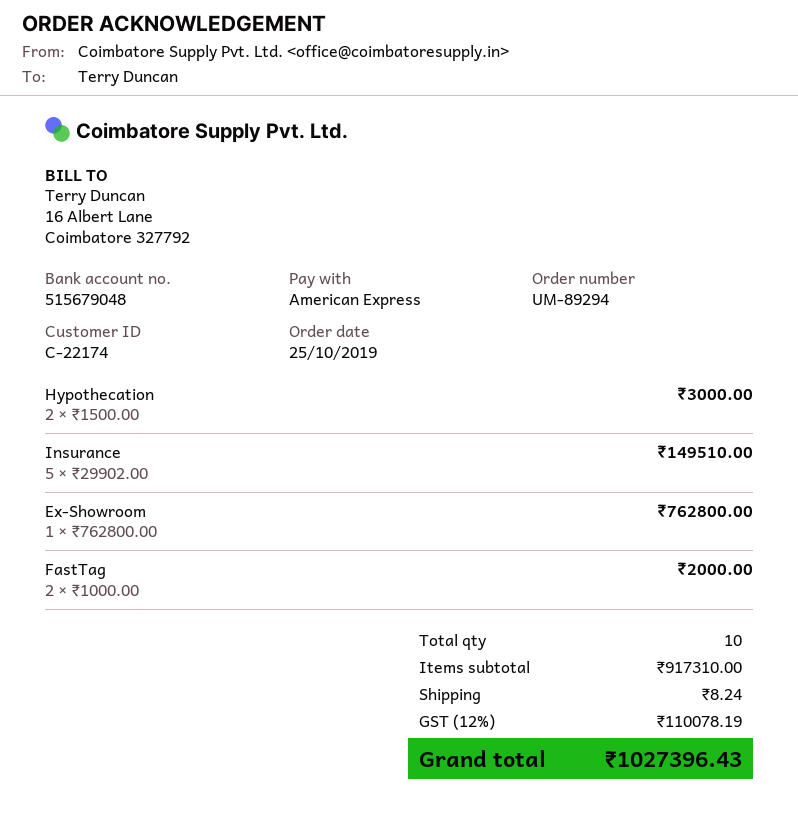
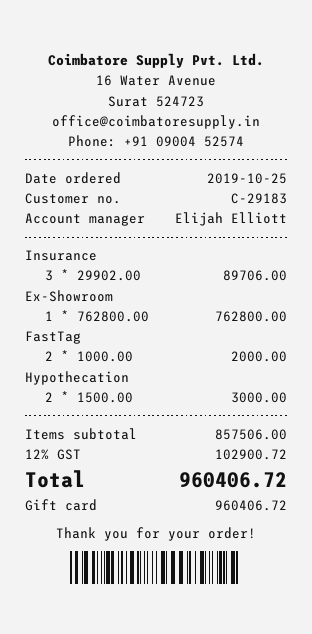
customer number: C-22174 -> C-29183
payment method: American Express -> gift card
Insurance: 5 x 29902.00 = 149510.00 -> 3 x 29902.00 = 89706.00
subtotal: 917310.00 -> 857506.00
shipping: 8.24 -> none
tax: 12% = 110078.19 -> 12% = 102900.72
total: 1027396.43 -> 960406.72

